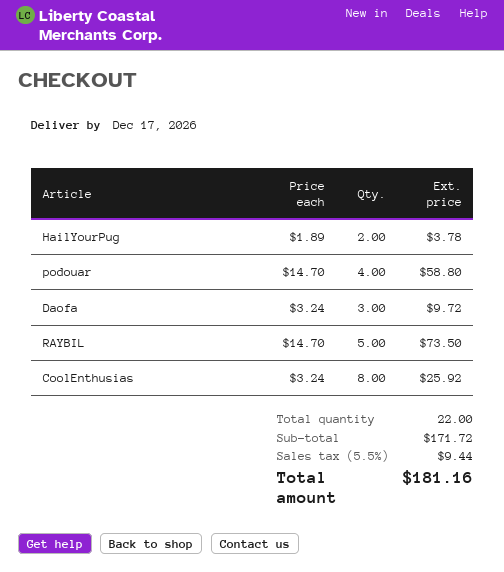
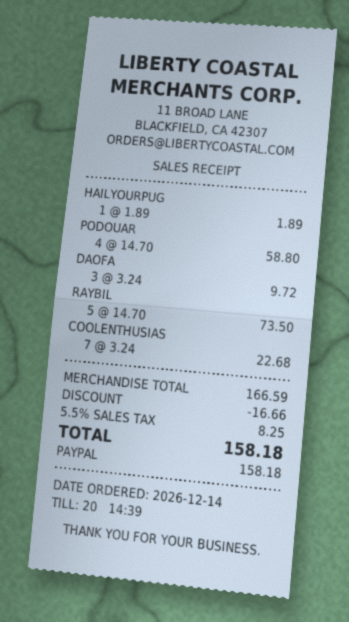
HailYourPug: 2 x 1.89 = 3.78 -> 1 x 1.89 = 1.89
CoolEnthusias: 8 x 3.24 = 25.92 -> 7 x 3.24 = 22.68
subtotal: 171.72 -> 166.59
discount: none -> 16.66
tax: 5.5% = 9.44 -> 5.5% = 8.25
total: 181.16 -> 158.18

